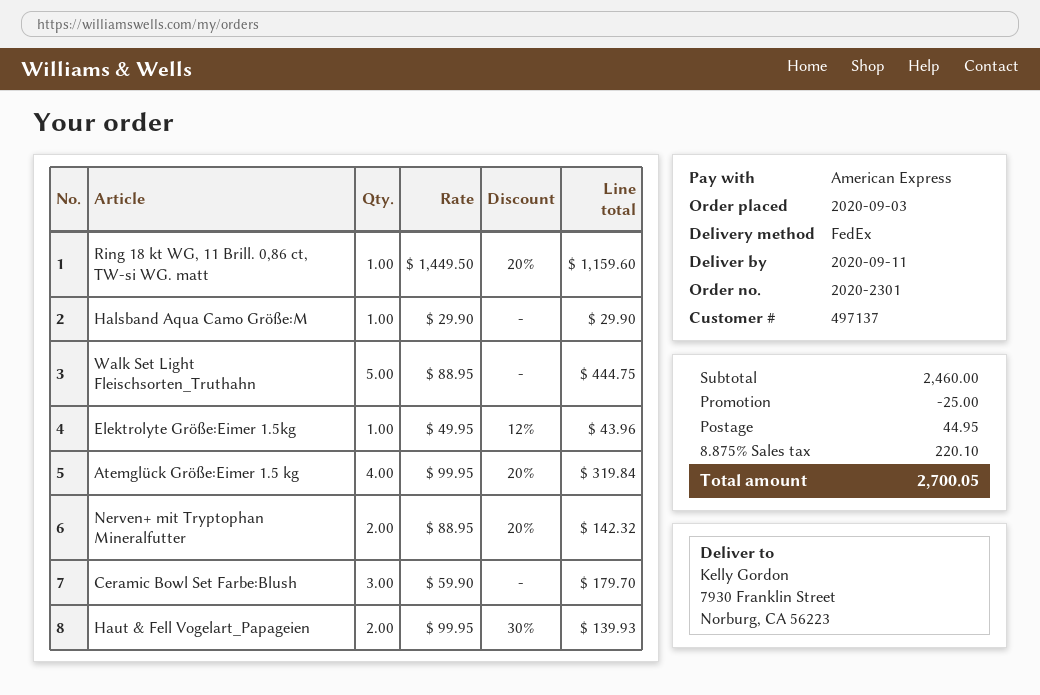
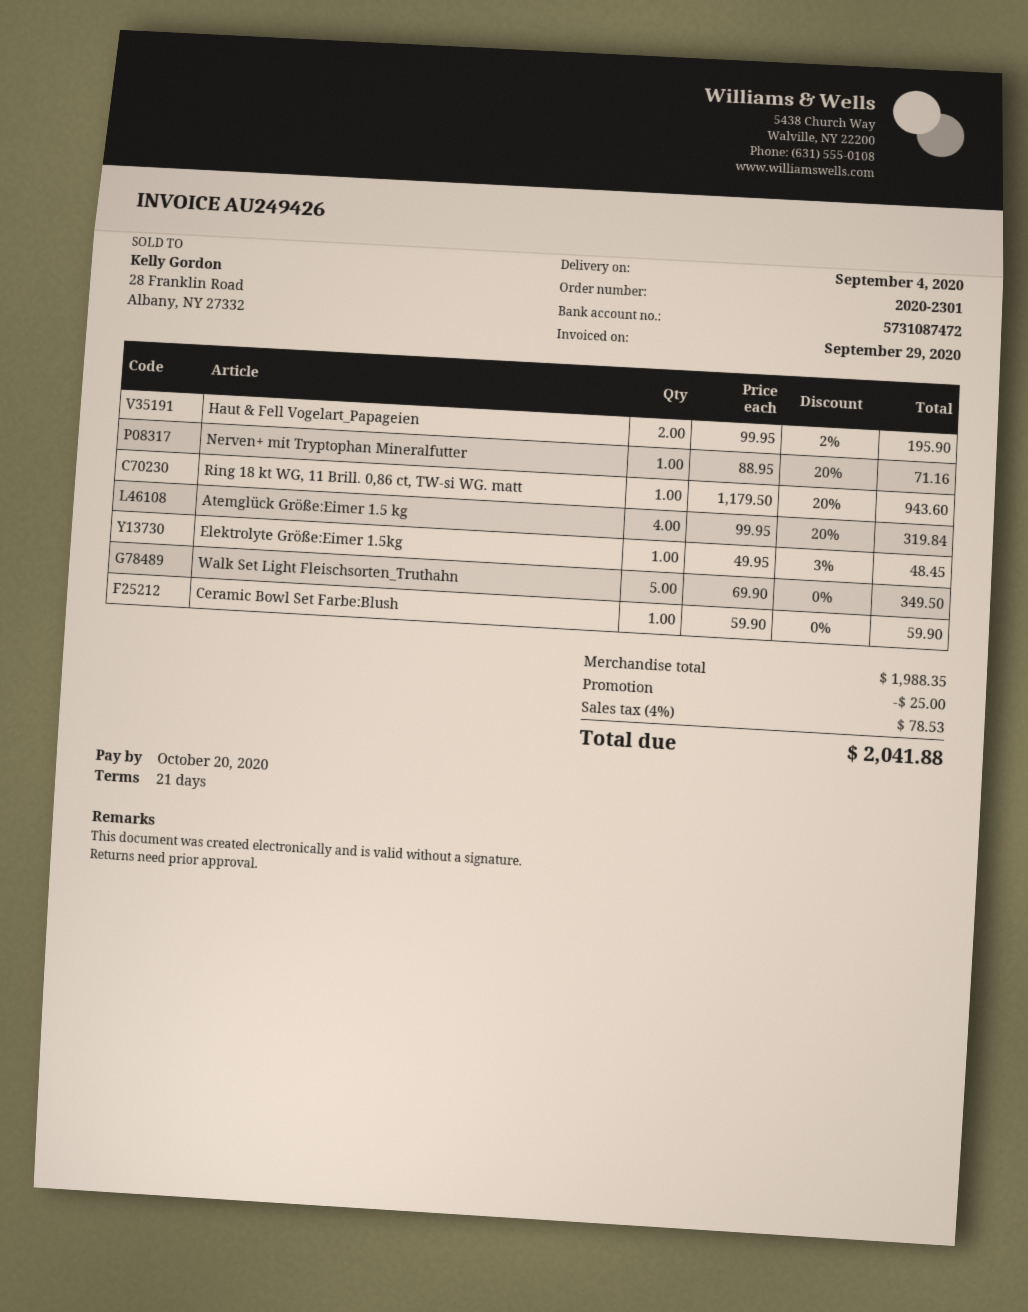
delivery date: 2020-09-11 -> 2020-09-04
Ring 18 kt WG, 11 Brill. 0,86 ct, TW-si WG. matt: 1 x 1449.50 - 20% = 1159.60 -> 1 x 1179.50 - 20% = 943.60
Halsband Aqua Camo Größe:M: 1 x 29.90 = 29.90 -> none
Walk Set Light Fleischsorten_Truthahn: 5 x 88.95 = 444.75 -> 5 x 69.90 = 349.50
Elektrolyte Größe:Eimer 1.5kg: 1 x 49.95 - 12% = 43.96 -> 1 x 49.95 - 3% = 48.45
Nerven+ mit Tryptophan Mineralfutter: 2 x 88.95 - 20% = 142.32 -> 1 x 88.95 - 20% = 71.16
Ceramic Bowl Set Farbe:Blush: 3 x 59.90 = 179.70 -> 1 x 59.90 = 59.90
Haut & Fell Vogelart_Papageien: 2 x 99.95 - 30% = 139.93 -> 2 x 99.95 - 2% = 195.90
subtotal: 2460.00 -> 1988.35
shipping: 44.95 -> none
tax: 8.875% = 220.10 -> 4% = 78.53
total: 2700.05 -> 2041.88

